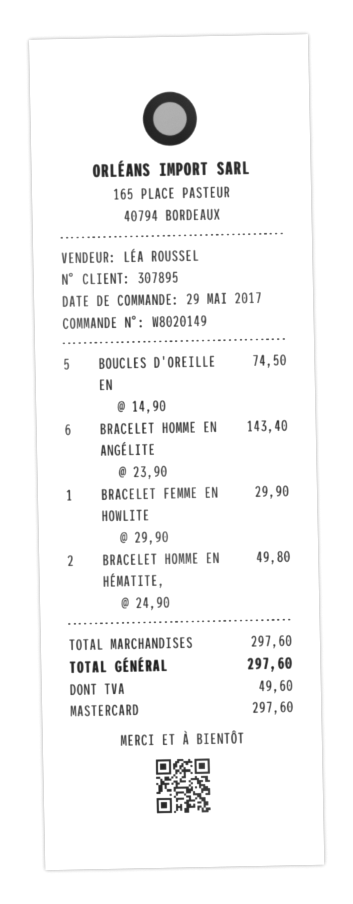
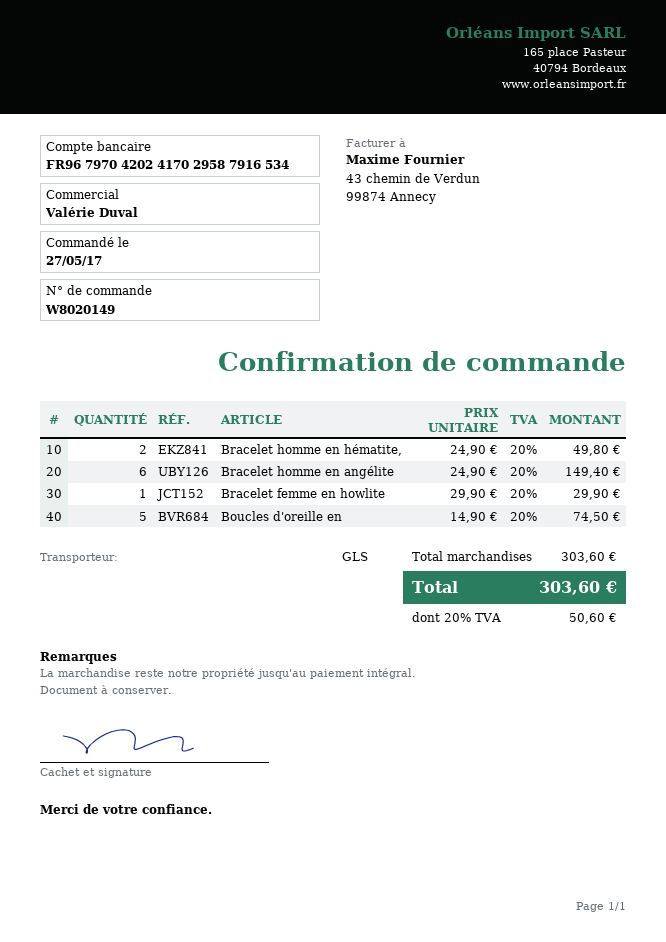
order date: 2017-05-29 -> 2017-05-27
sales rep: LÉA ROUSSEL -> Valérie Duval
BRACELET HOMME EN ANGÉLITE: 6 x 23.90 = 143.40 -> 6 x 24.90 = 149.40
subtotal: 297.60 -> 303.60
tax: 49.60 -> 50.60
total: 297.60 -> 303.60

